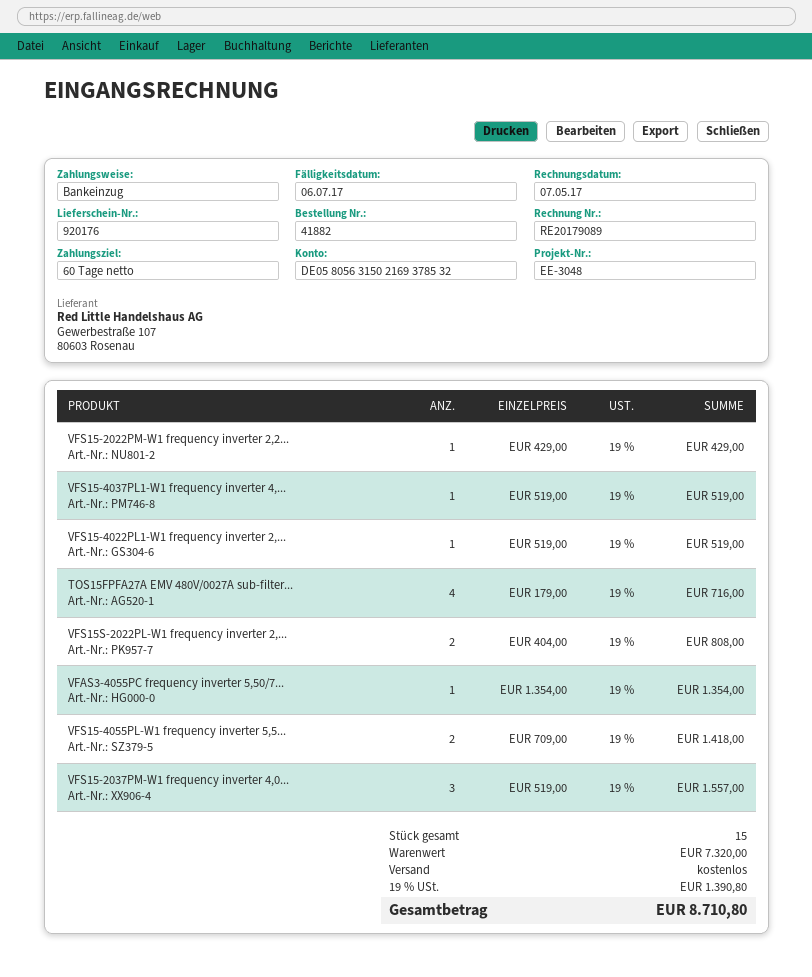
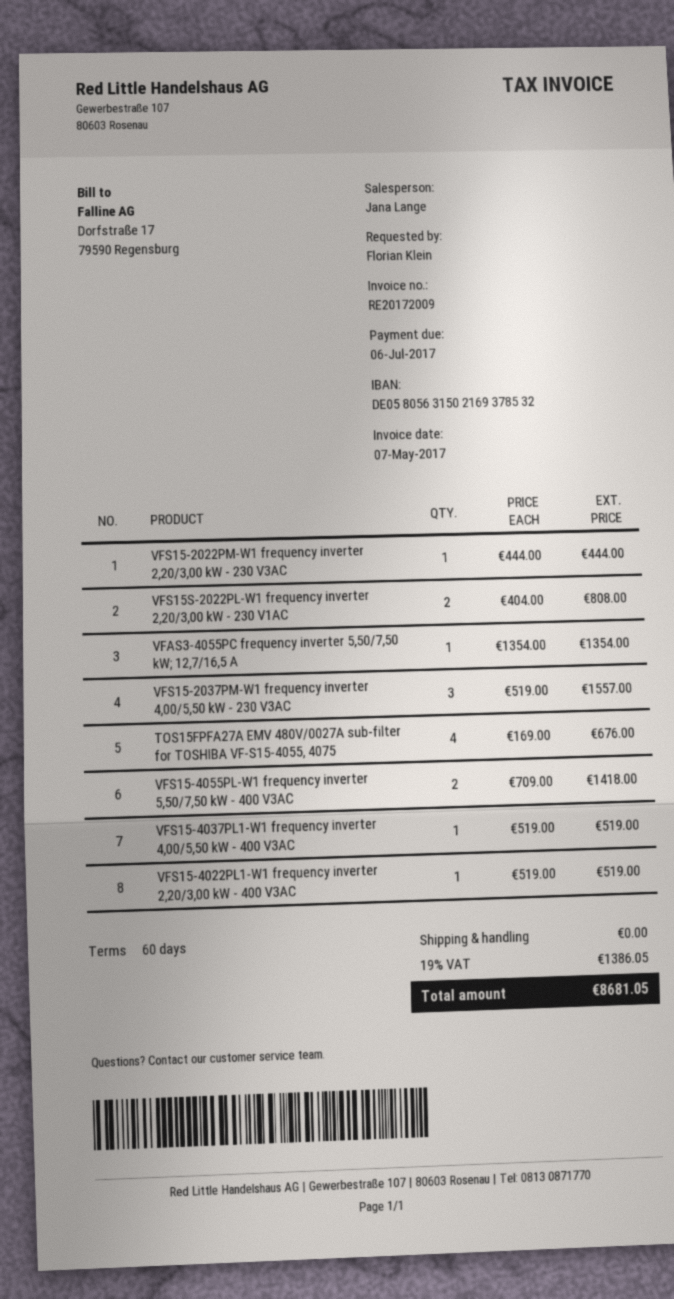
invoice number: RE20179089 -> RE20172009
VFS15-2022PM-W1 frequency inverter 2,2...: 1 x 429.00 = 429.00 -> 1 x 444.00 = 444.00
TOS15FPFA27A EMV 480V/0027A sub-filter...: 4 x 179.00 = 716.00 -> 4 x 169.00 = 676.00
tax: 19% = 1390.80 -> 19% = 1386.05
total: 8710.80 -> 8681.05

